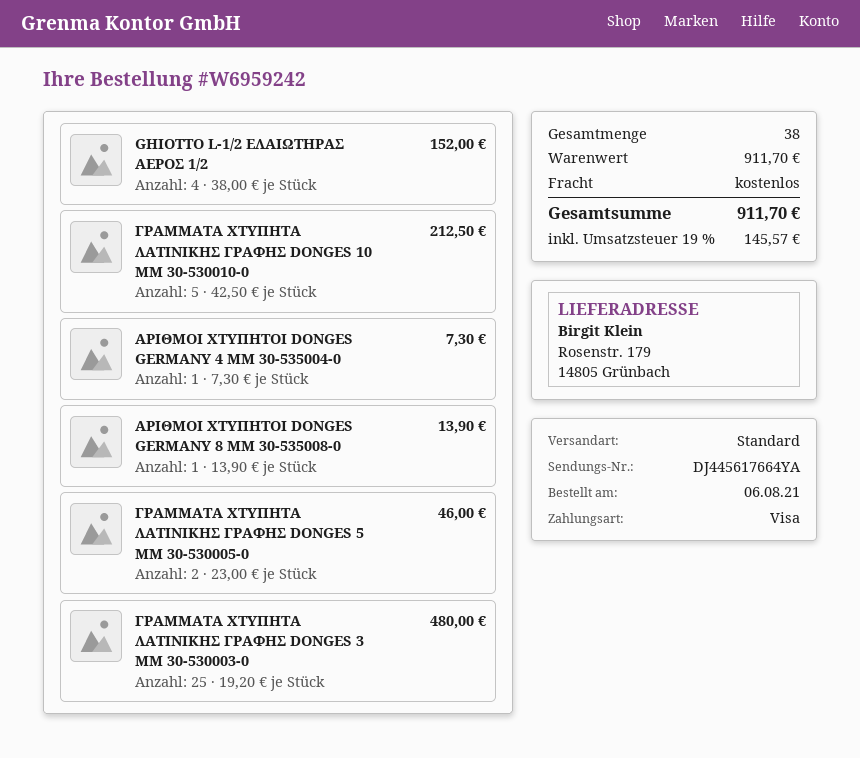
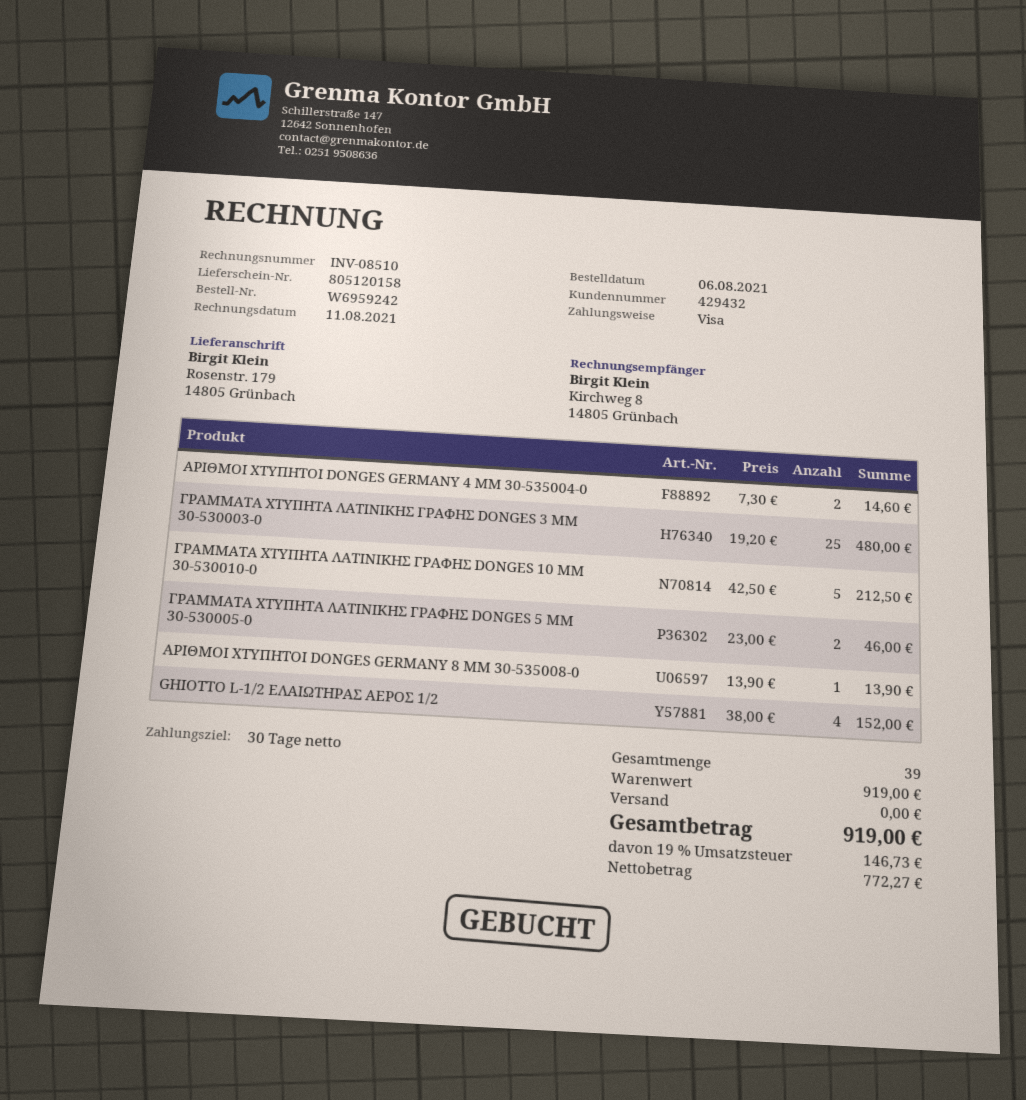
ΑΡΙΘΜΟΙ ΧΤΥΠΗΤΟΙ DONGES GERMANY 4 MM 30-535004-0: 1 x 7.30 = 7.30 -> 2 x 7.30 = 14.60
total quantity: 38 -> 39
subtotal: 911.70 -> 919.00
tax: 19% = 145.57 -> 19% = 146.73
total: 911.70 -> 919.00

